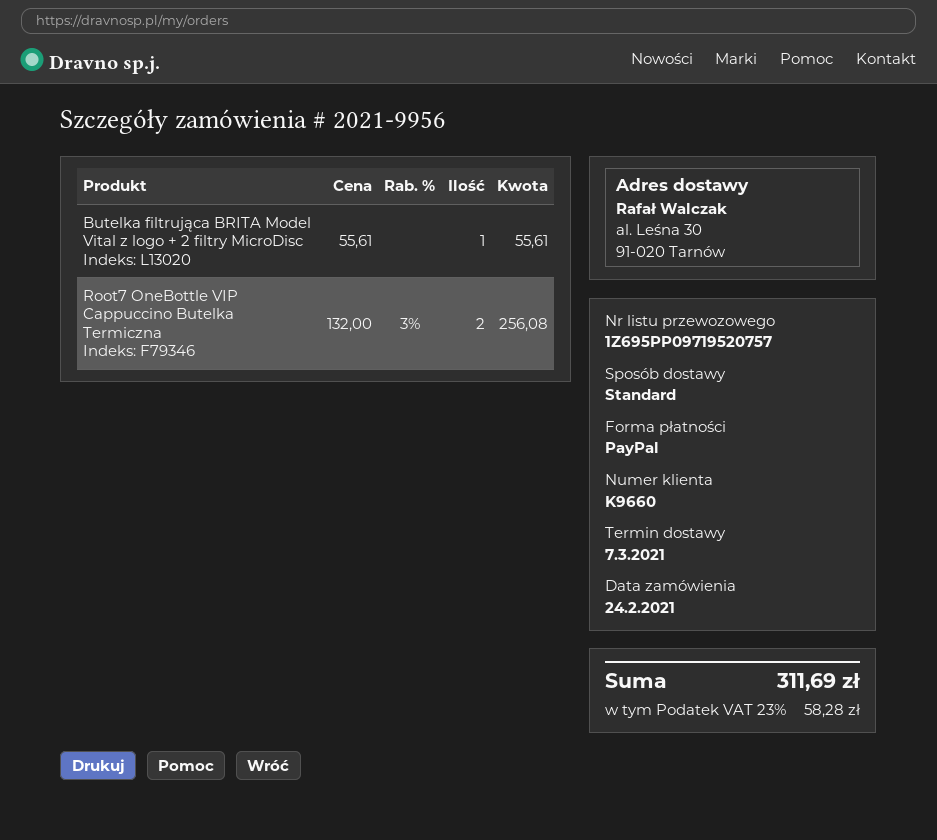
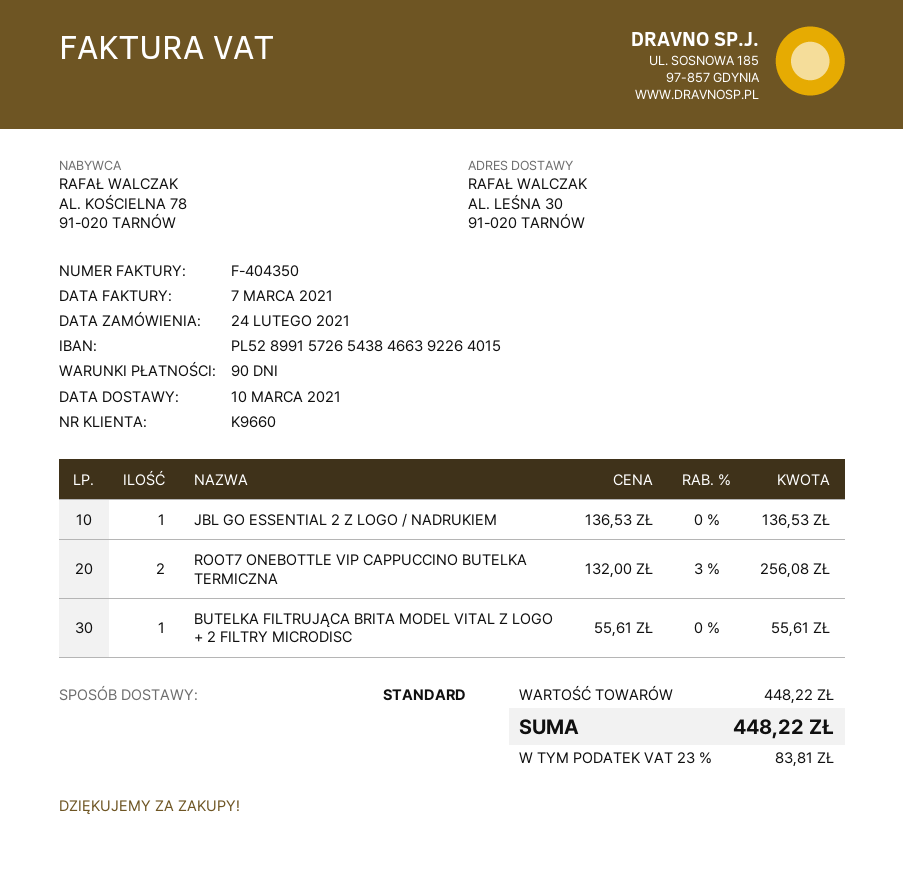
delivery date: 2021-03-07 -> 2021-03-10
JBL GO ESSENTIAL 2 Z LOGO / NADRUKIEM: none -> 1 x 136.53 = 136.53
tax: 23% = 58.28 -> 23% = 83.81
total: 311.69 -> 448.22

